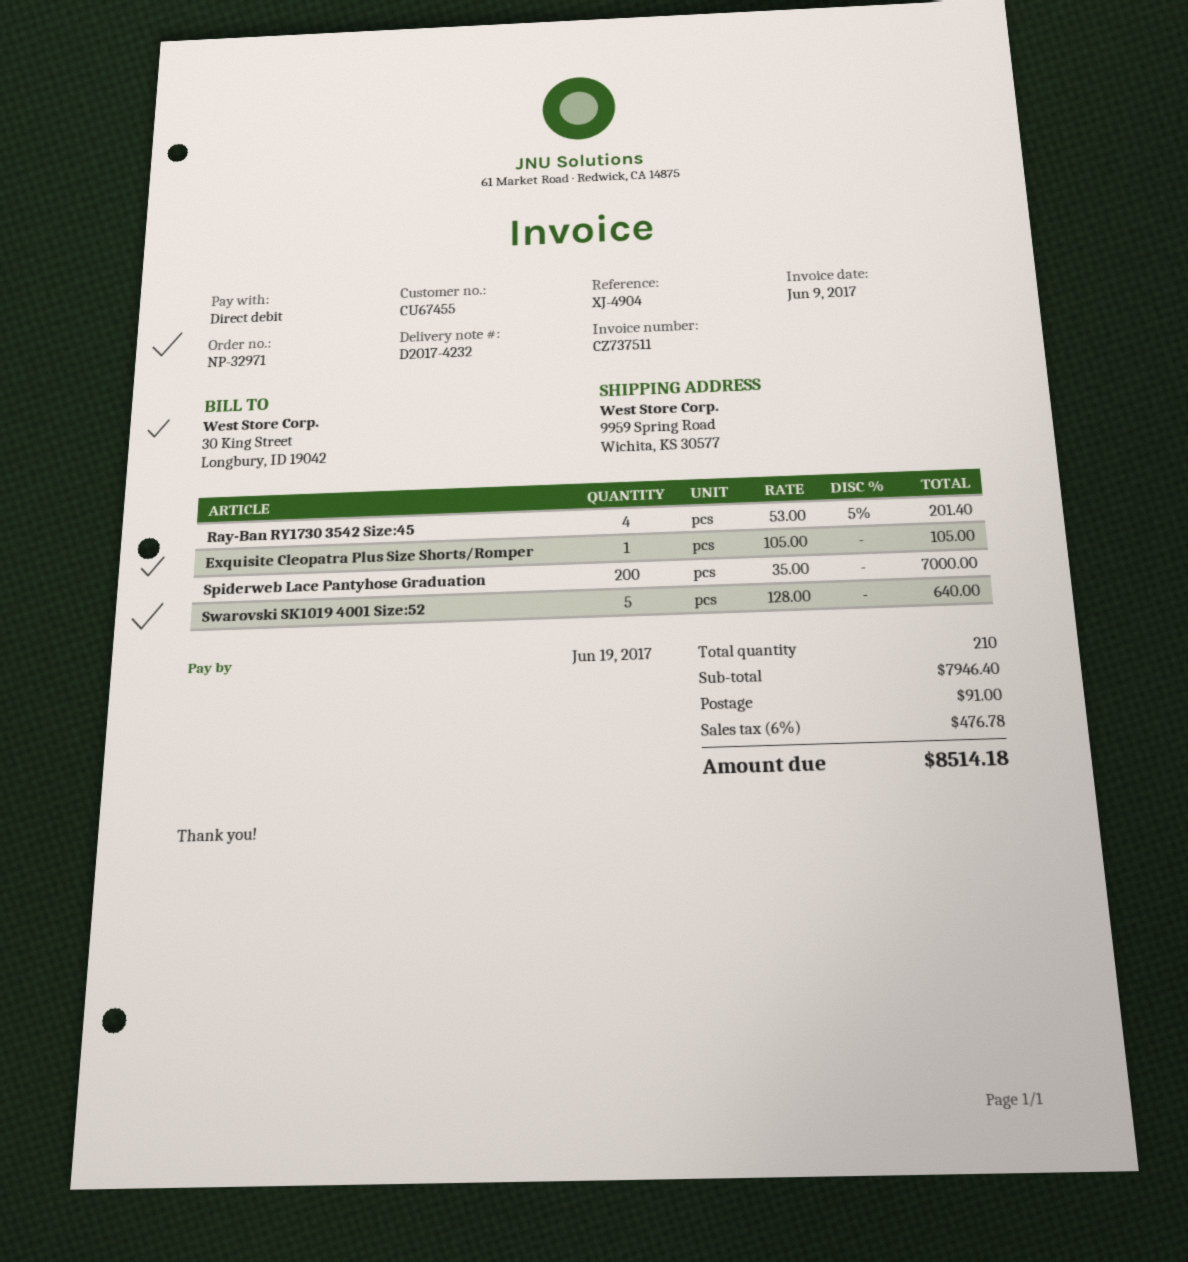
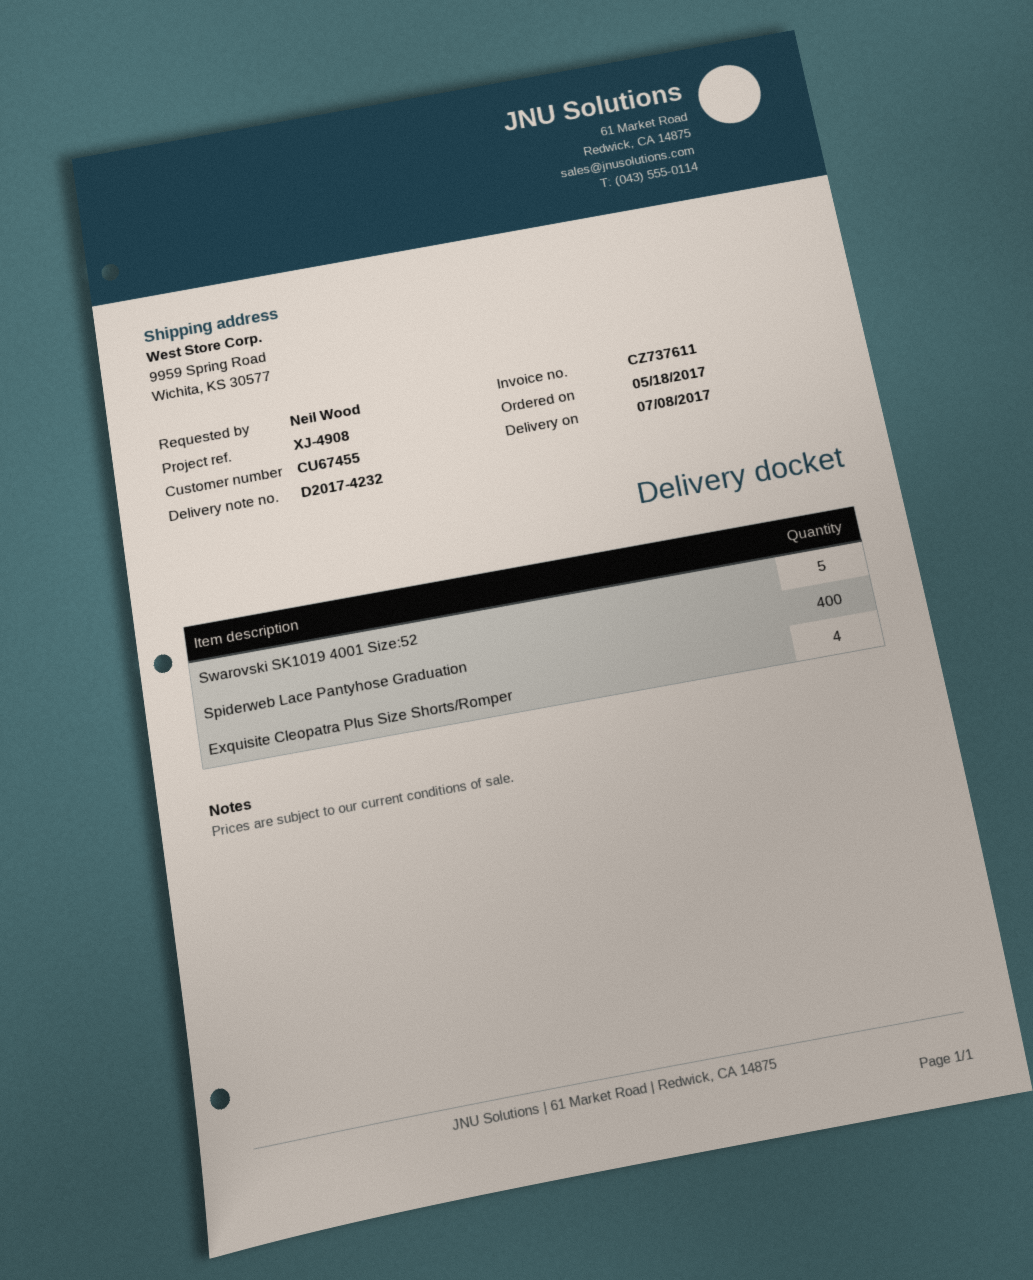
invoice number: CZ737511 -> CZ737611
reference: XJ-4904 -> XJ-4908
Ray-Ban RY1730 3542 Size:45: 4 -> none
Exquisite Cleopatra Plus Size Shorts/Romper: 1 -> 4
Spiderweb Lace Pantyhose Graduation: 200 -> 400

